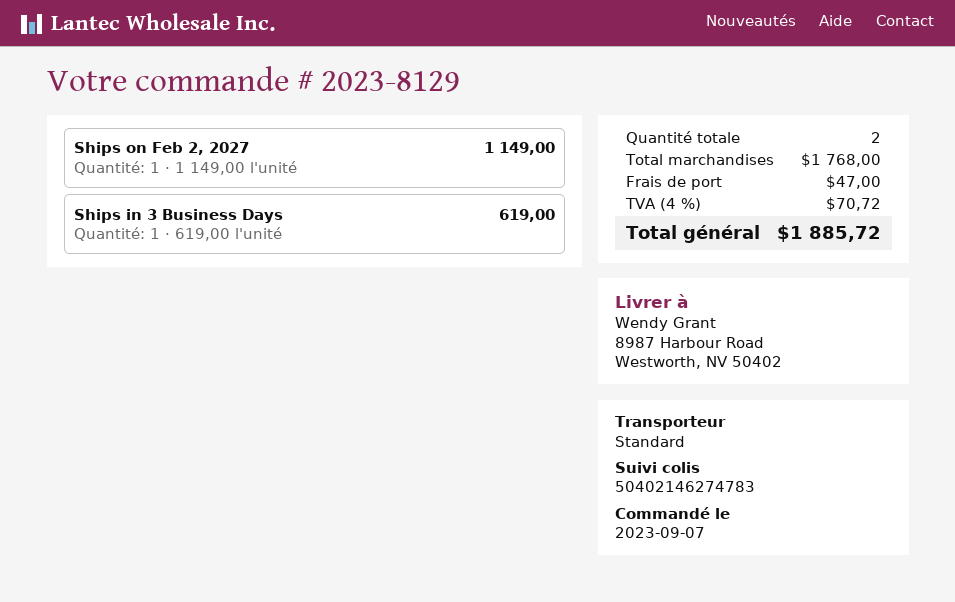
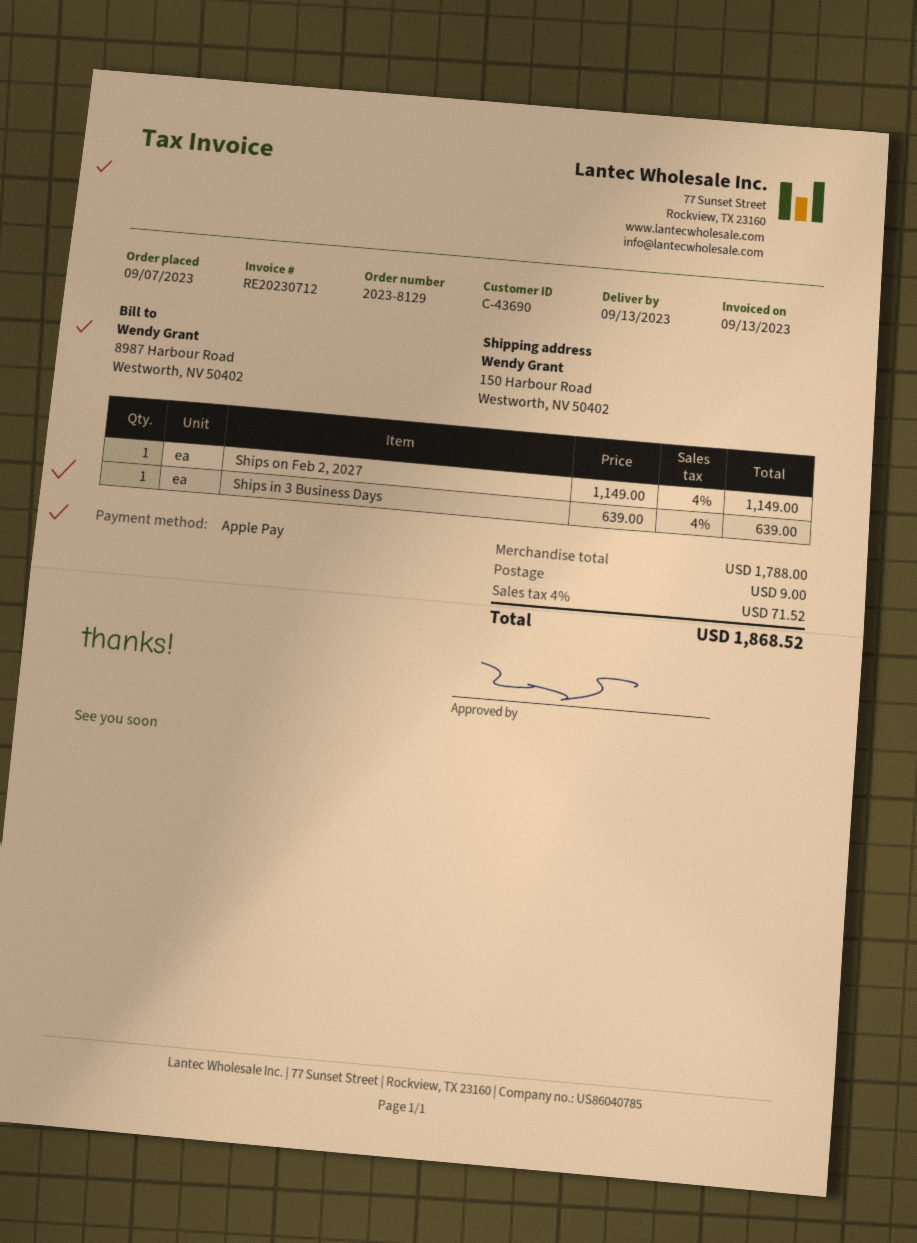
ship to: 8987 Harbour Road, Westworth, NV 50402 -> 150 Harbour Road, Westworth, NV 50402
Ships in 3 Business Days: 1 x 619.00 = 619.00 -> 1 x 639.00 = 639.00
subtotal: 1768.00 -> 1788.00
shipping: 47.00 -> 9.00
tax: 4% = 70.72 -> 4% = 71.52
total: 1885.72 -> 1868.52

